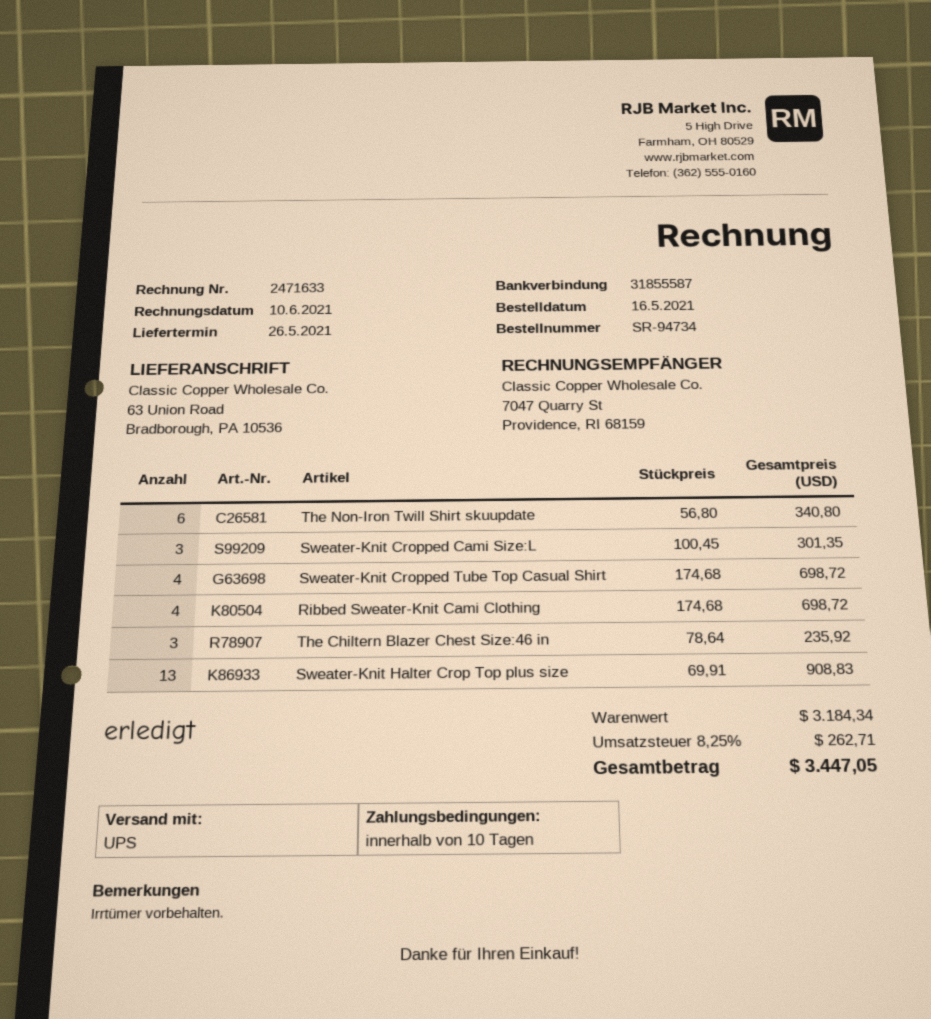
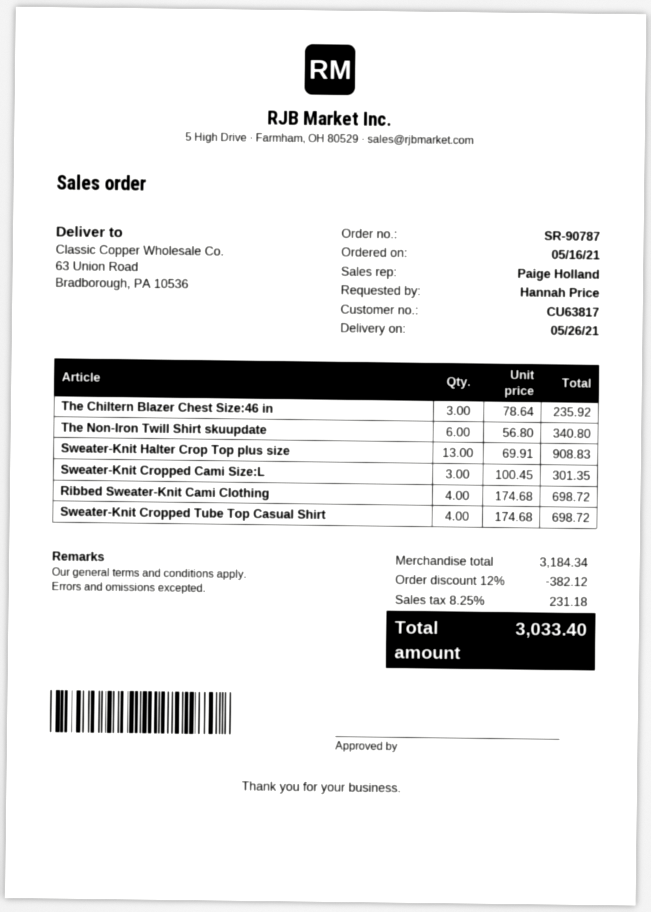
order number: SR-94734 -> SR-90787
discount: none -> 12% = 382.12
tax: 8.25% = 262.71 -> 8.25% = 231.18
total: 3447.05 -> 3033.40

